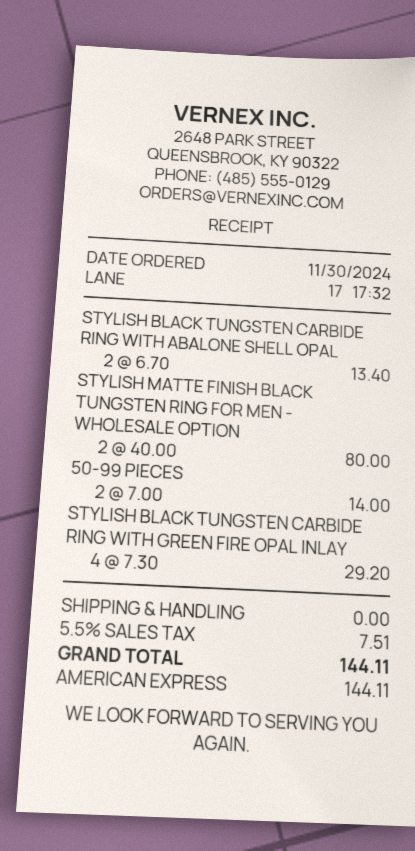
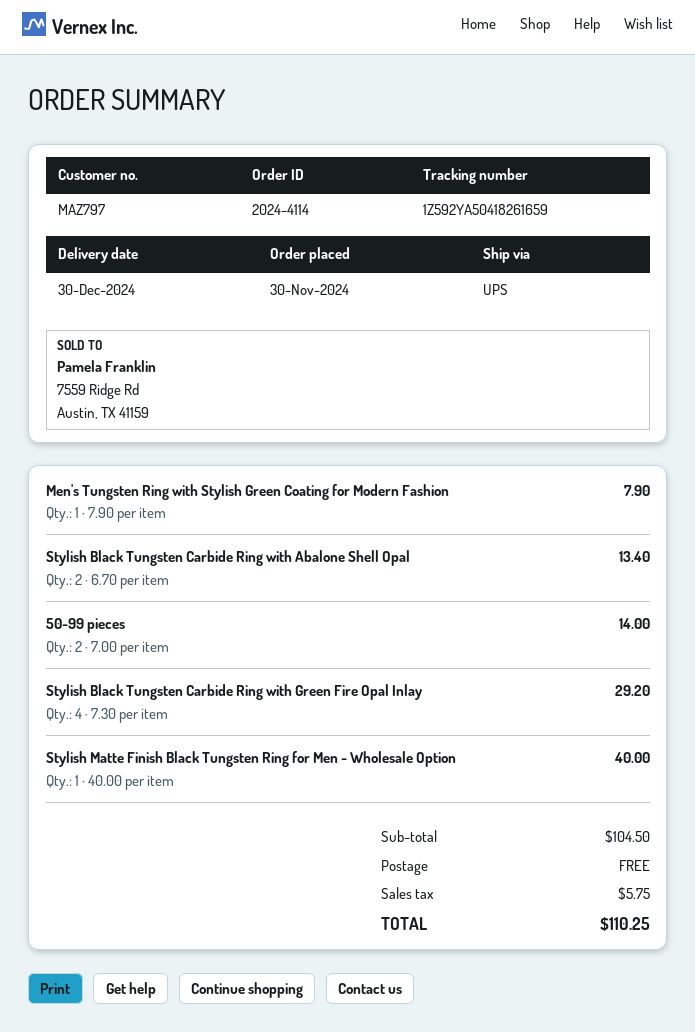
STYLISH MATTE FINISH BLACK TUNGSTEN RING FOR MEN - WHOLESALE OPTION: 2 x 40.00 = 80.00 -> 1 x 40.00 = 40.00
Men's Tungsten Ring with Stylish Green Coating for Modern Fashion: none -> 1 x 7.90 = 7.90
tax: 7.51 -> 5.75
total: 144.11 -> 110.25

